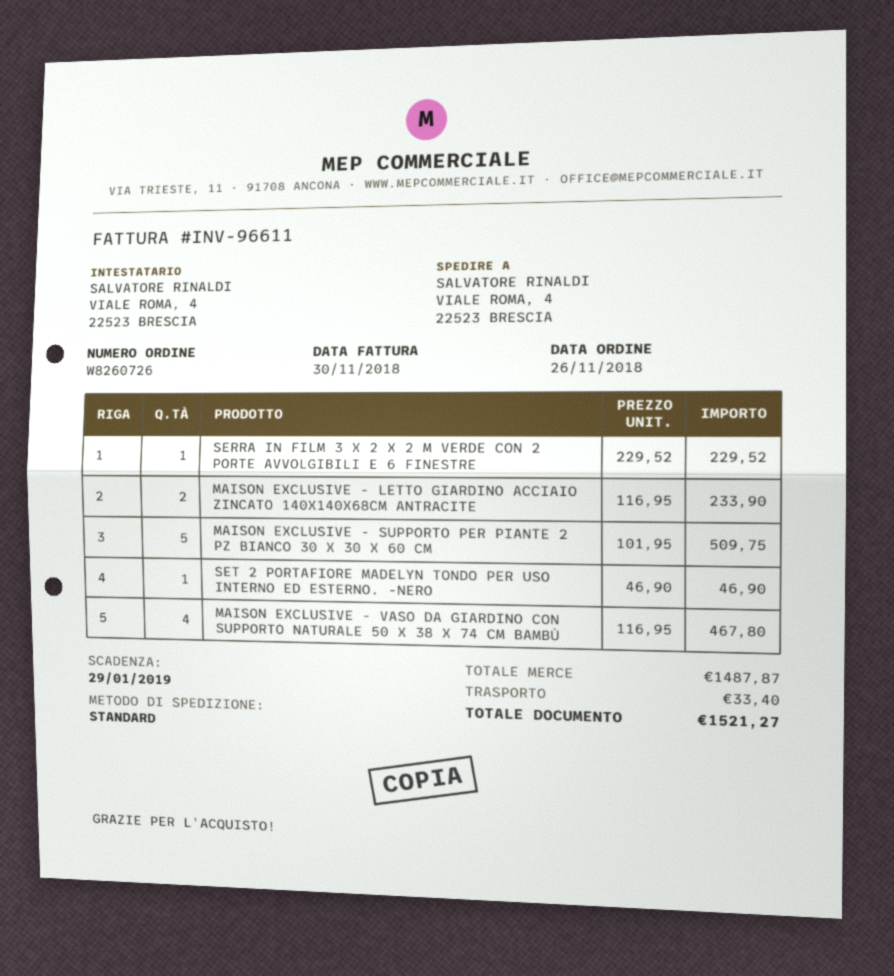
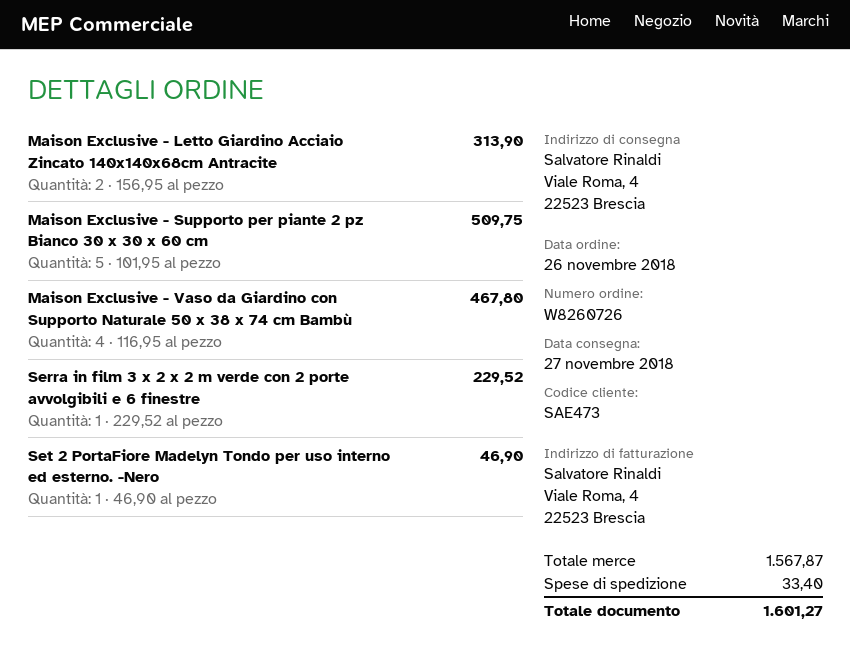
MAISON EXCLUSIVE - LETTO GIARDINO ACCIAIO ZINCATO 140X140X68CM ANTRACITE: 2 x 116.95 = 233.90 -> 2 x 156.95 = 313.90
subtotal: 1487.87 -> 1567.87
total: 1521.27 -> 1601.27

